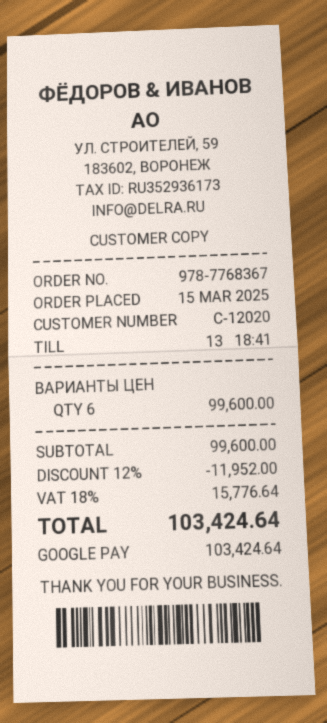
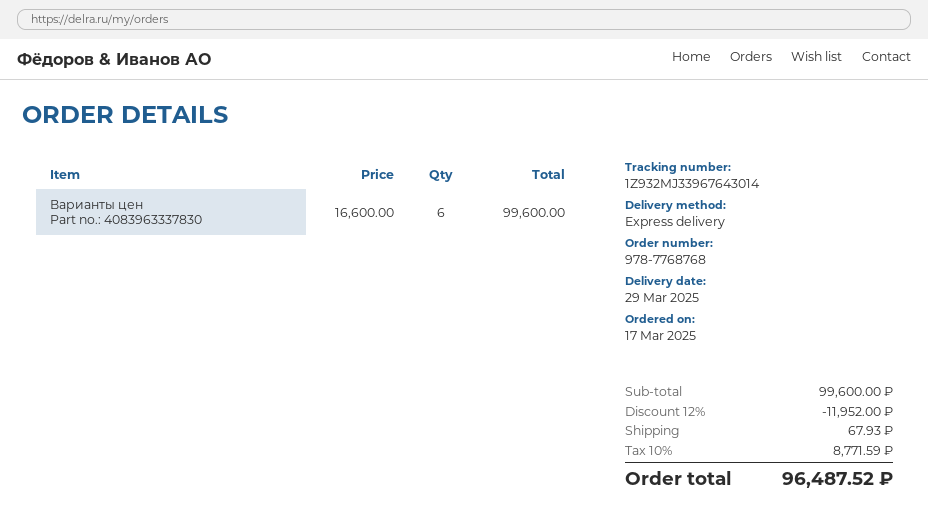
order number: 978-7768367 -> 978-7768768
order date: 2025-03-15 -> 2025-03-17
shipping: none -> 67.93
tax: 18% = 15776.64 -> 10% = 8771.59
total: 103424.64 -> 96487.52

